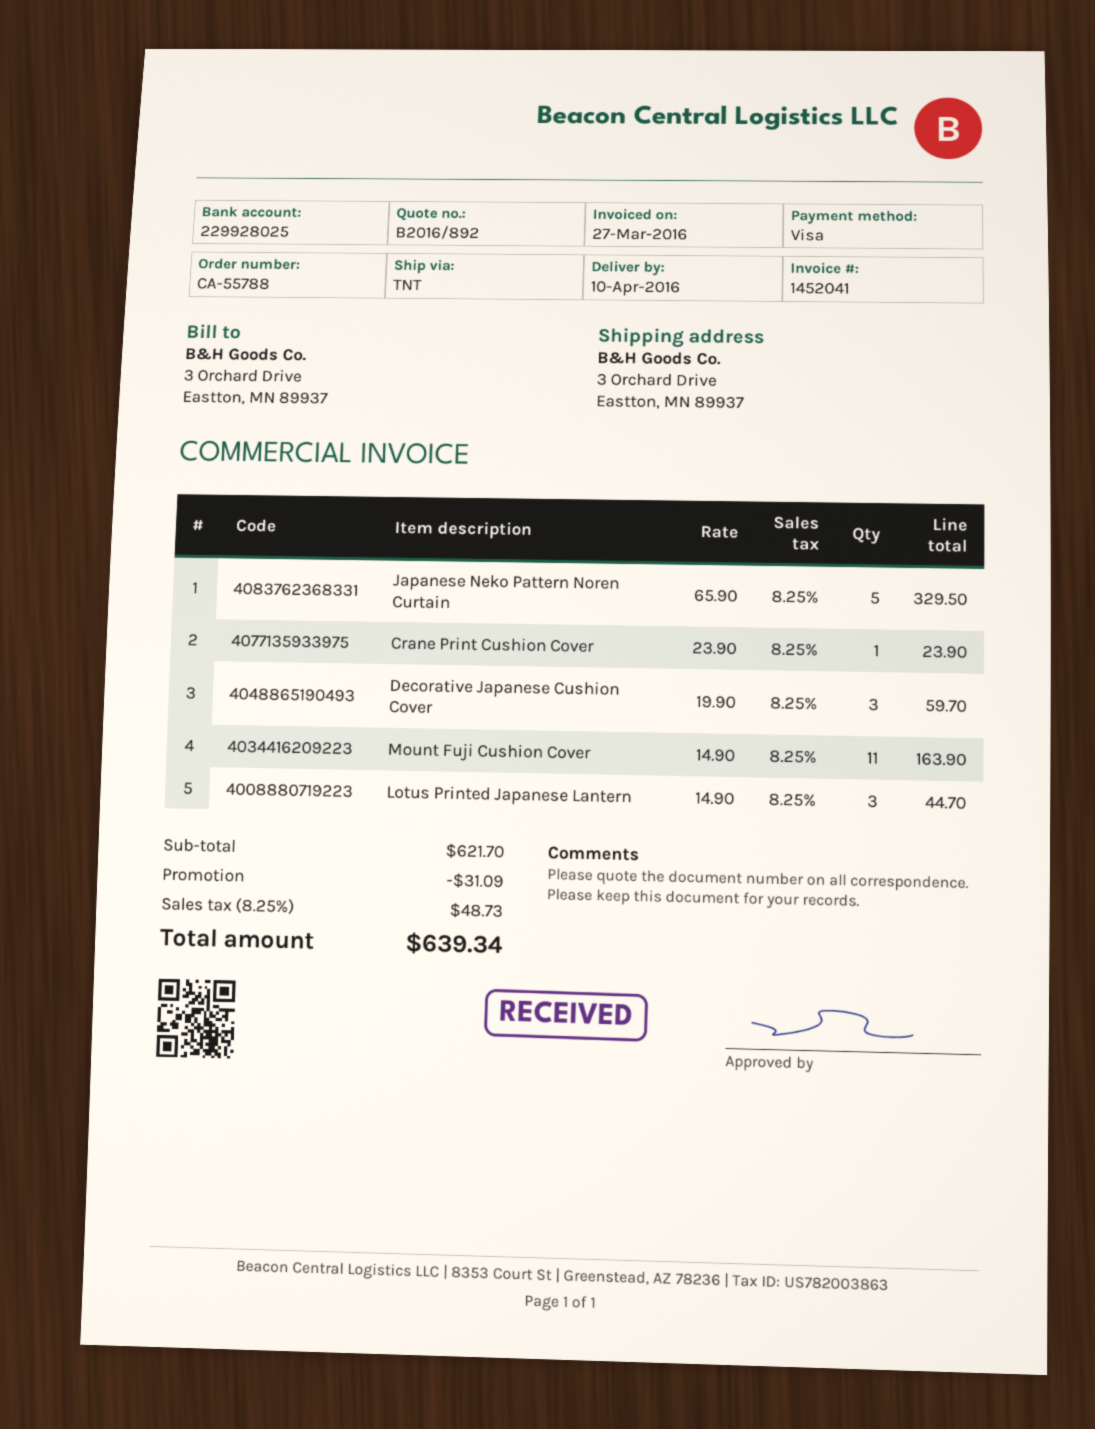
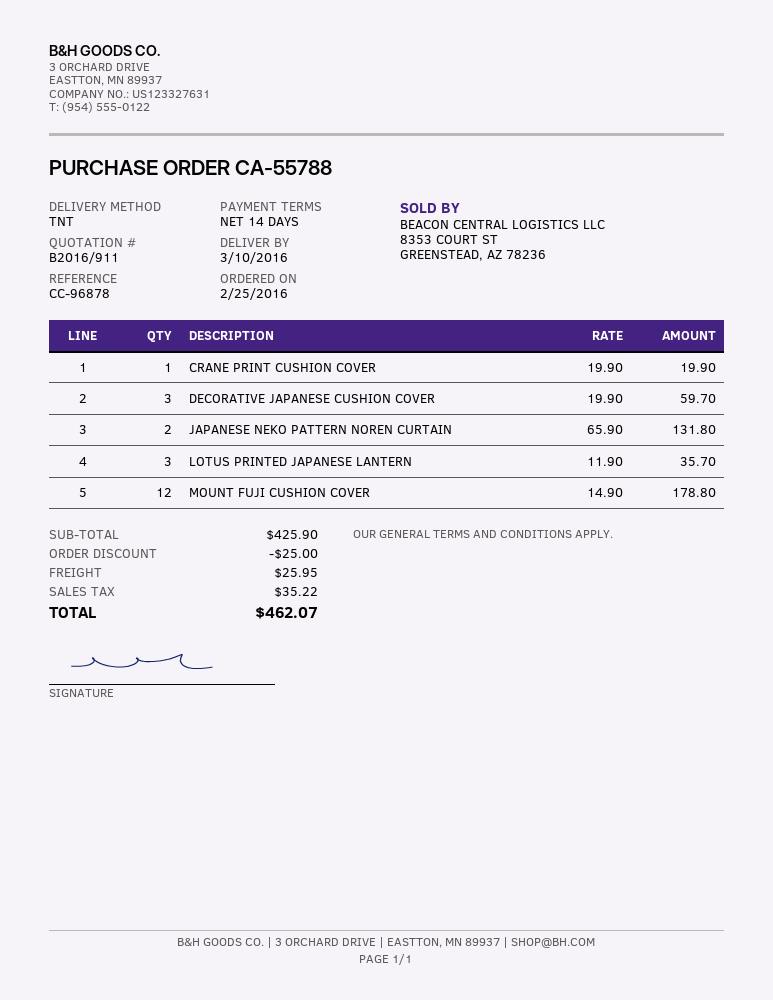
quote number: B2016/892 -> B2016/911
delivery date: 2016-04-10 -> 2016-03-10
Japanese Neko Pattern Noren Curtain: 5 x 65.90 = 329.50 -> 2 x 65.90 = 131.80
Crane Print Cushion Cover: 1 x 23.90 = 23.90 -> 1 x 19.90 = 19.90
Mount Fuji Cushion Cover: 11 x 14.90 = 163.90 -> 12 x 14.90 = 178.80
Lotus Printed Japanese Lantern: 3 x 14.90 = 44.70 -> 3 x 11.90 = 35.70
subtotal: 621.70 -> 425.90
discount: 31.09 -> 25.00
shipping: none -> 25.95
tax: 48.73 -> 35.22
total: 639.34 -> 462.07

